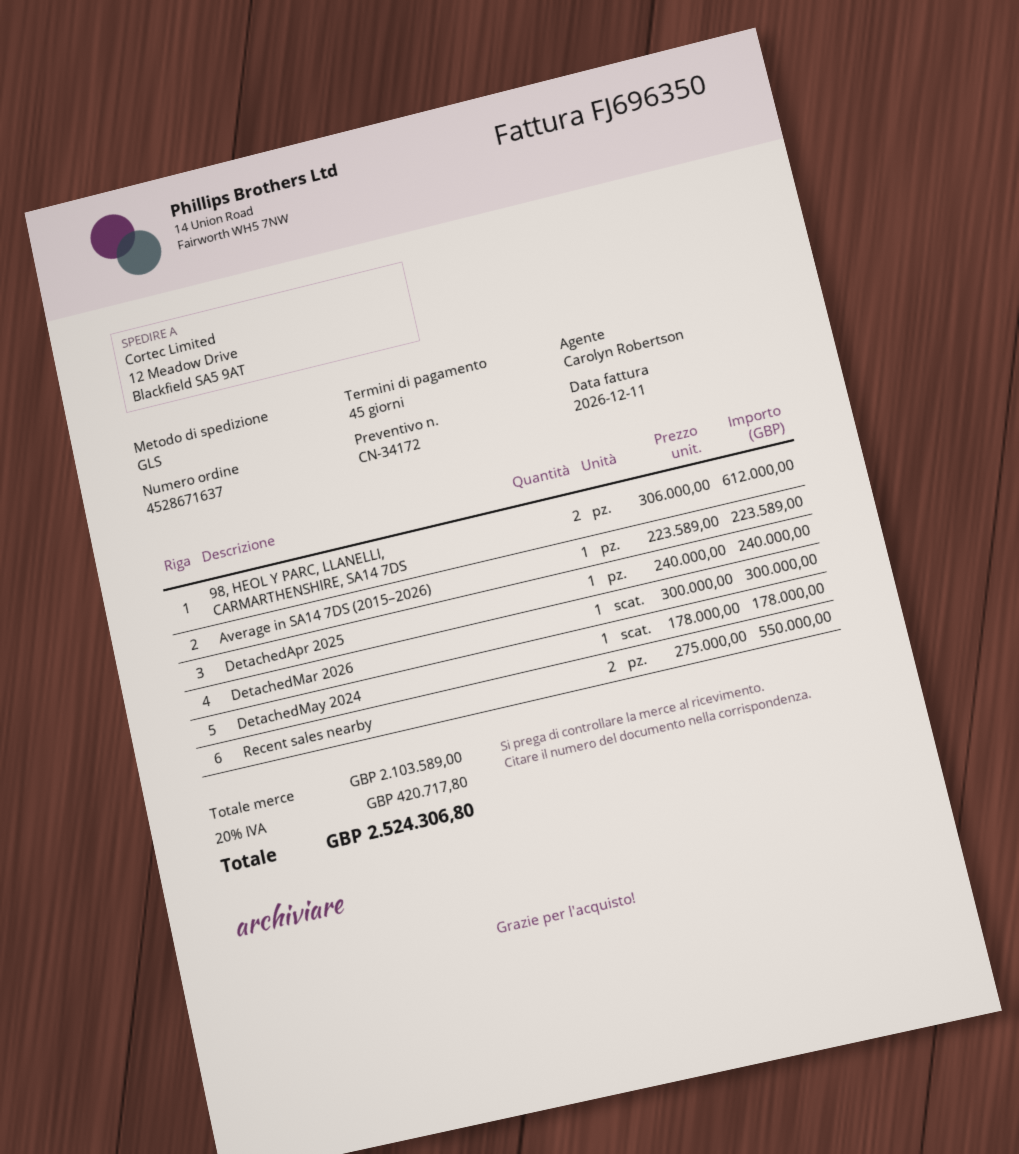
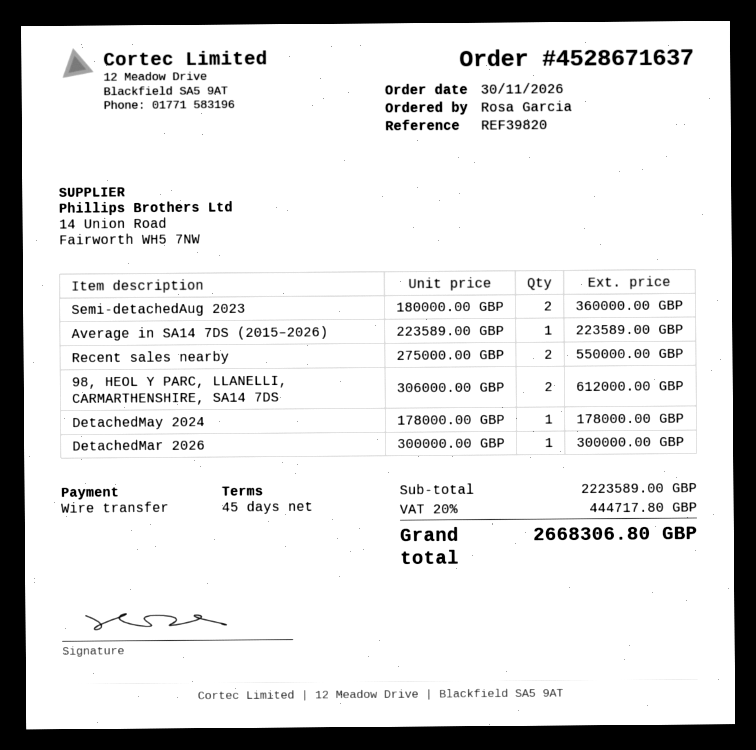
DetachedApr 2025: 1 x 240000.00 = 240000.00 -> none
Semi-detachedAug 2023: none -> 2 x 180000.00 = 360000.00
subtotal: 2103589.00 -> 2223589.00
tax: 20% = 420717.80 -> 20% = 444717.80
total: 2524306.80 -> 2668306.80

